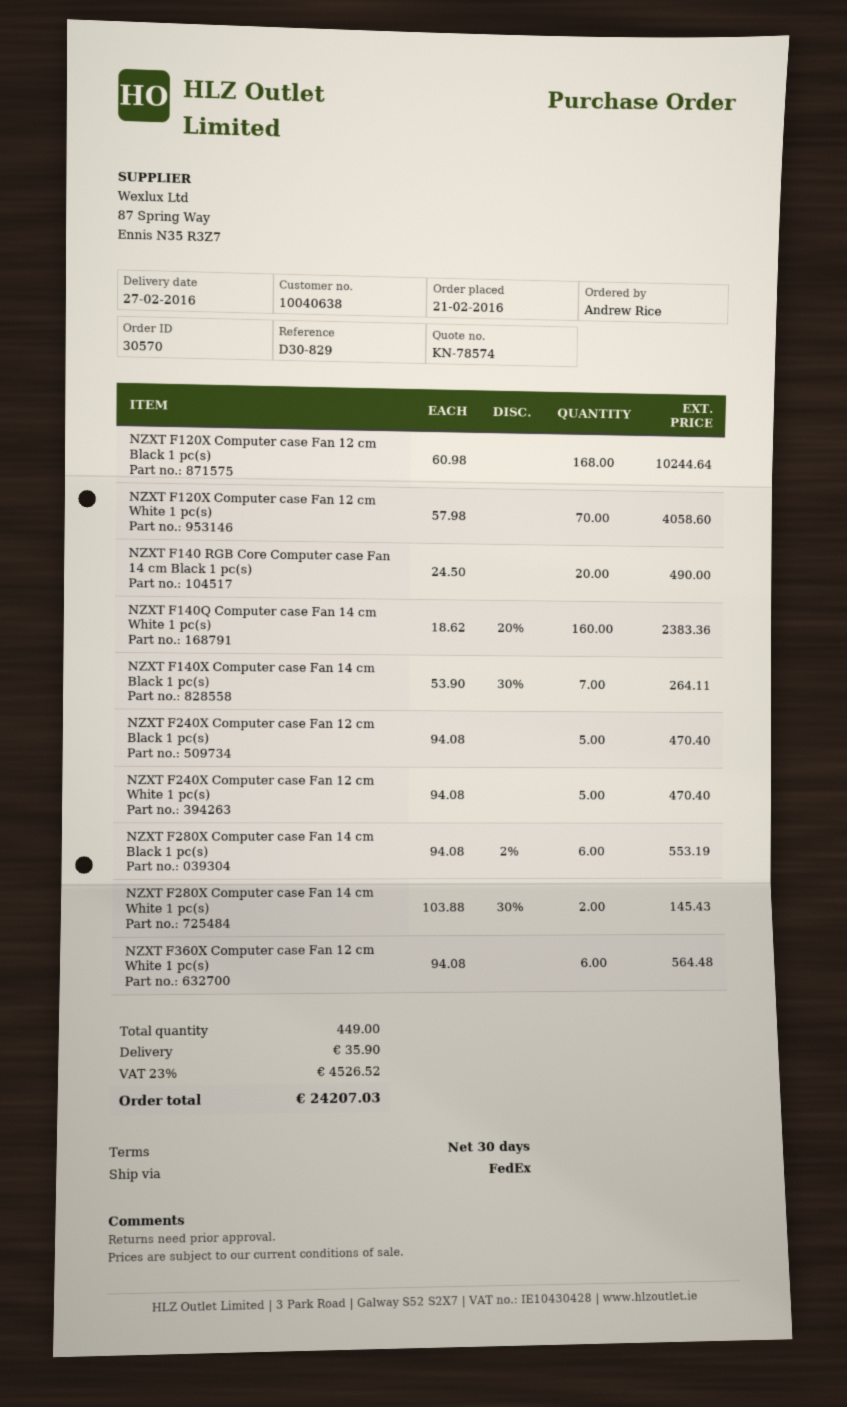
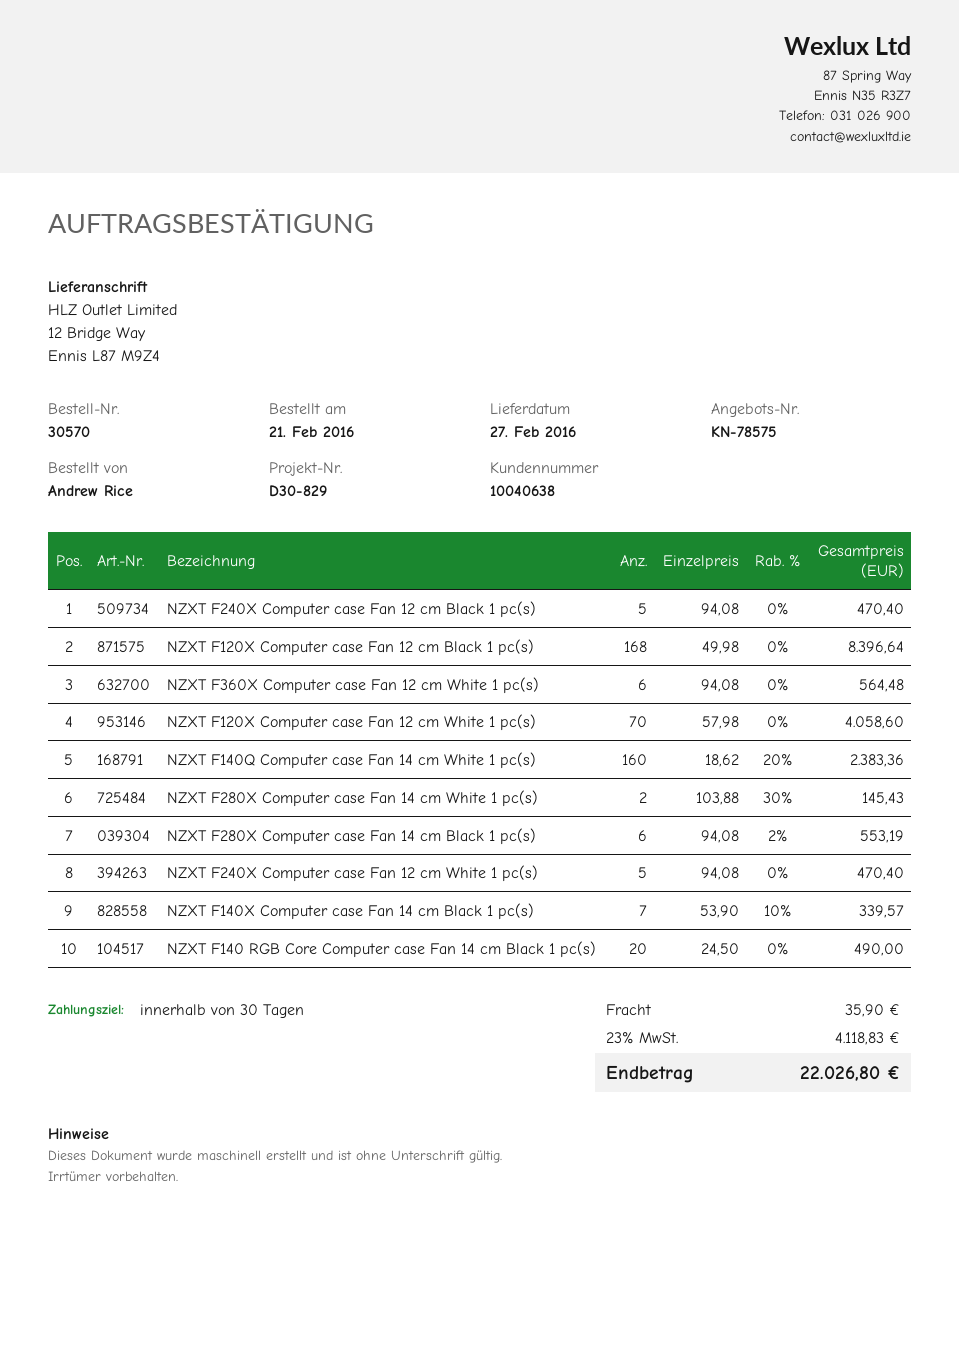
quote number: KN-78574 -> KN-78575
NZXT F120X Computer case Fan 12 cm Black 1 pc(s): 168 x 60.98 = 10244.64 -> 168 x 49.98 = 8396.64
NZXT F140X Computer case Fan 14 cm Black 1 pc(s): 7 x 53.90 - 30% = 264.11 -> 7 x 53.90 - 10% = 339.57
tax: 23% = 4526.52 -> 23% = 4118.83
total: 24207.03 -> 22026.80

